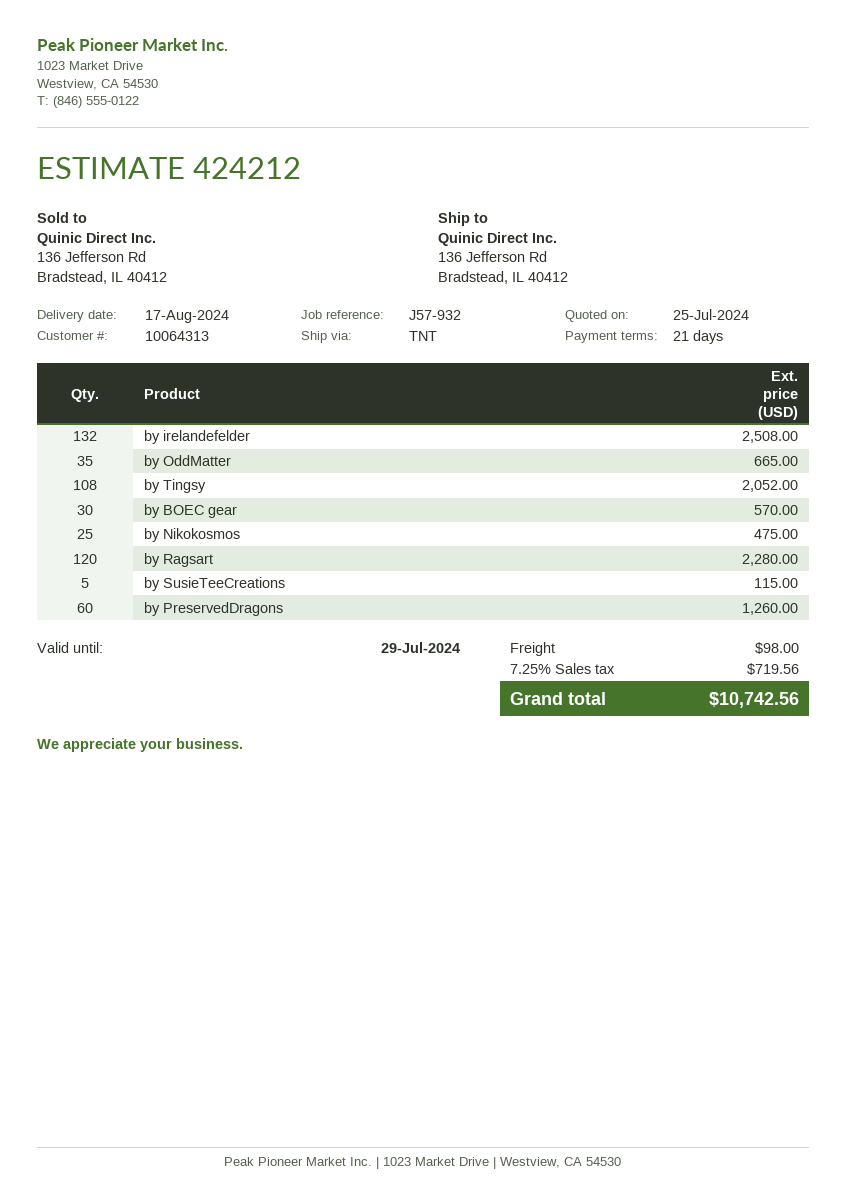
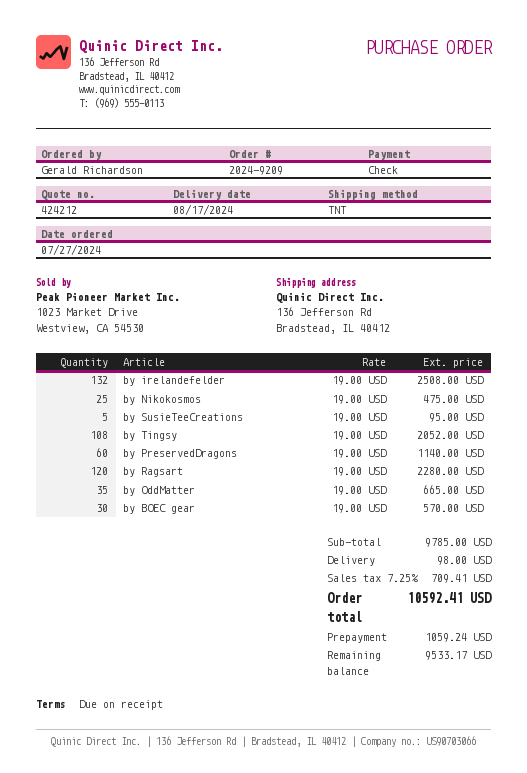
payment terms: 21 days -> on receipt
by SusieTeeCreations: 5 for 115.00 -> 5 for 95.00
by PreservedDragons: 60 for 1260.00 -> 60 for 1140.00
tax: 7.25% = 719.56 -> 7.25% = 709.41
total: 10742.56 -> 10592.41

